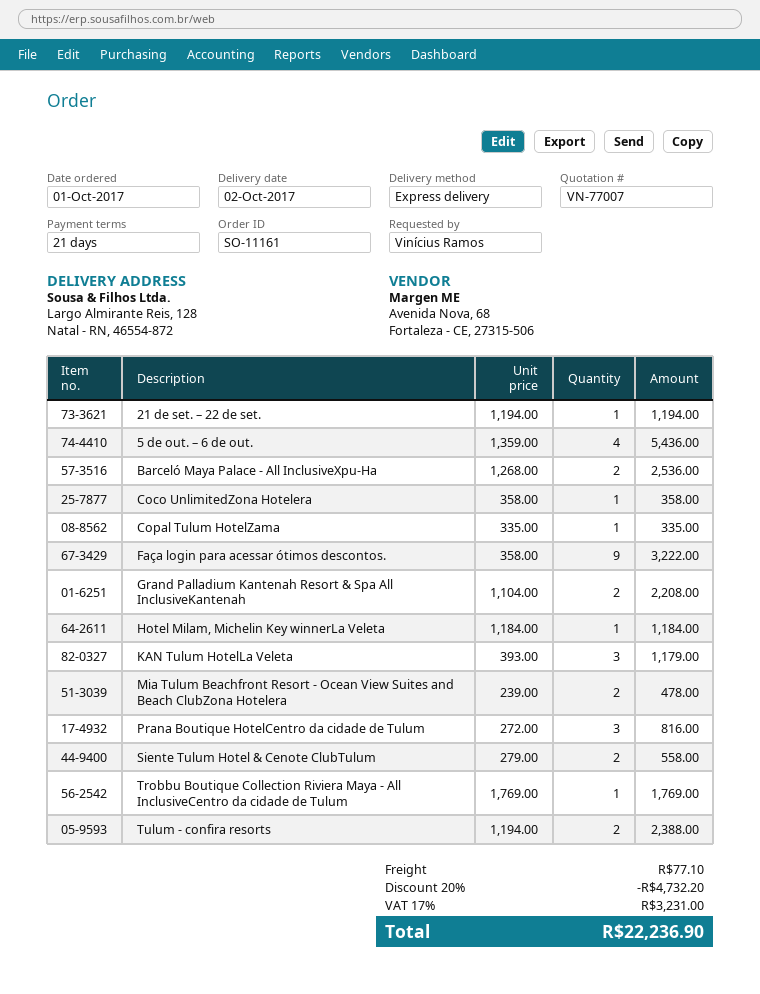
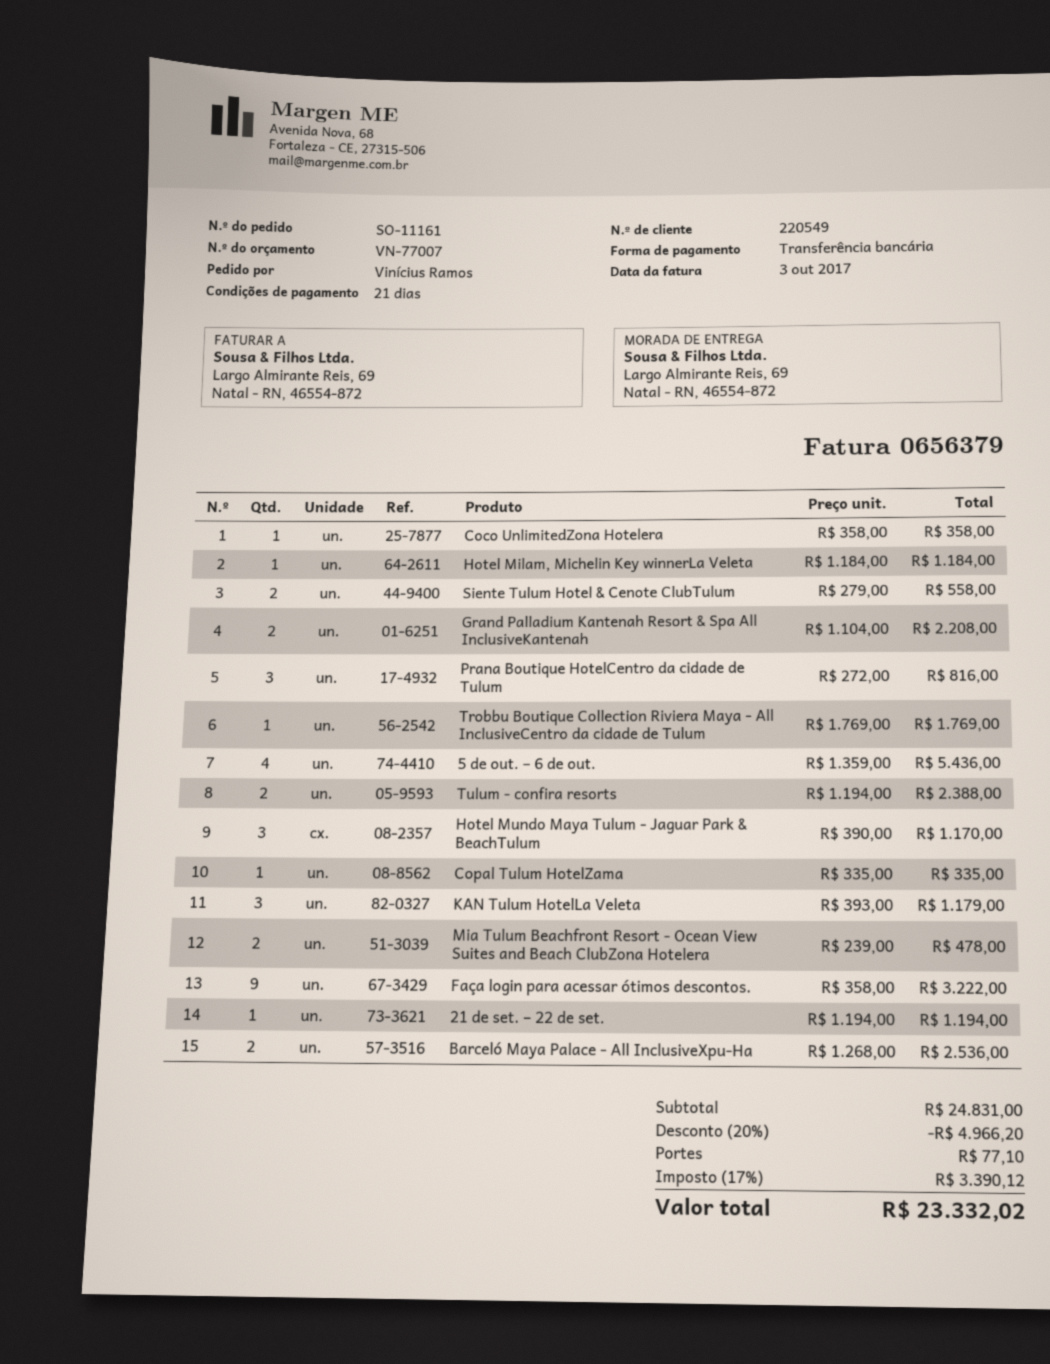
ship to: Largo Almirante Reis, 128, Natal - RN, 46554-872 -> Largo Almirante Reis, 69, Natal - RN, 46554-872
Hotel Mundo Maya Tulum - Jaguar Park & BeachTulum: none -> 3 x 390.00 = 1170.00
discount: 20% = 4732.20 -> 20% = 4966.20
tax: 17% = 3231.00 -> 17% = 3390.12
total: 22236.90 -> 23332.02

